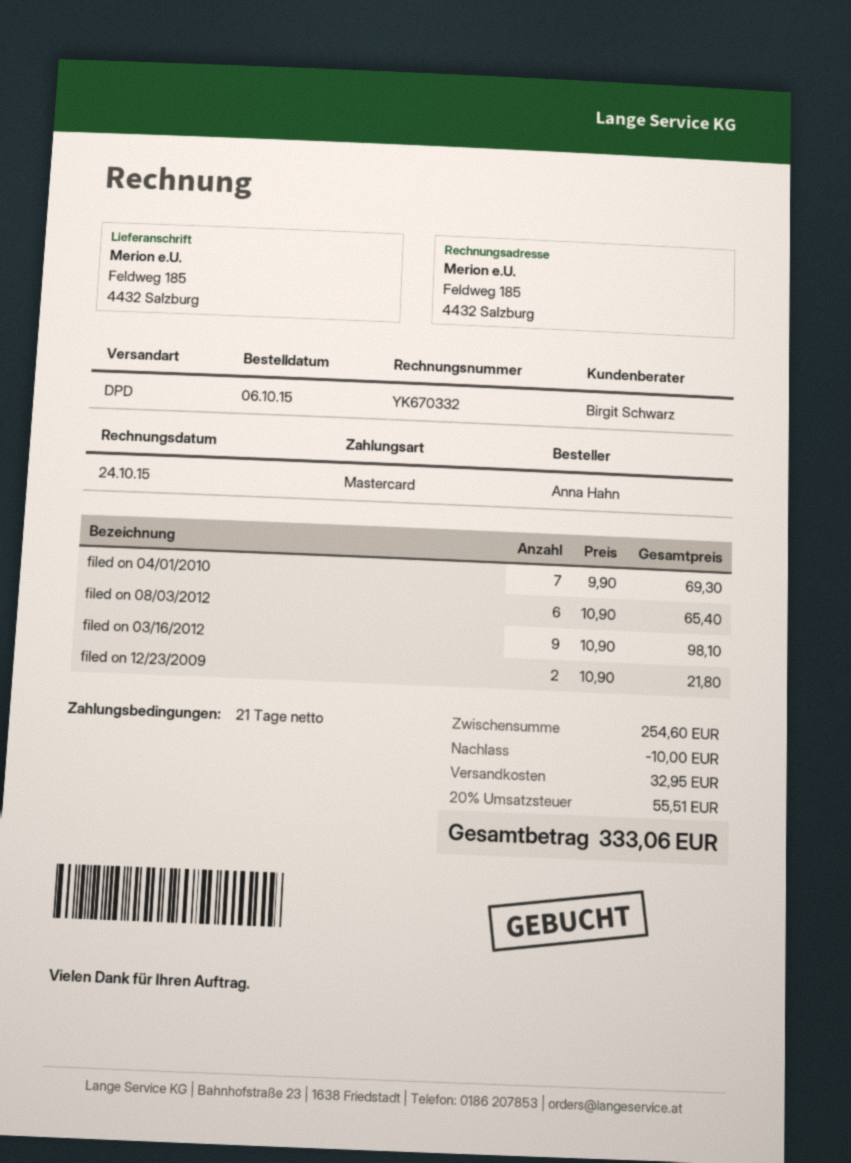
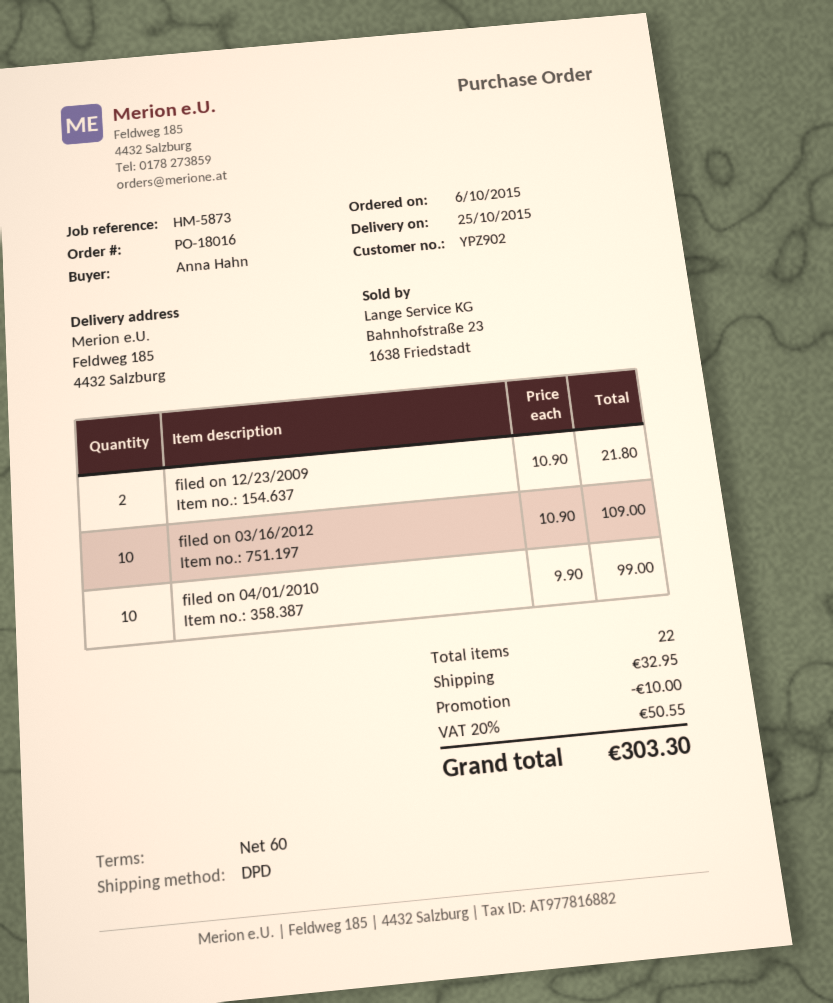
payment terms: 21 days -> 60 days
filed on 04/01/2010: 7 x 9.90 = 69.30 -> 10 x 9.90 = 99.00
filed on 08/03/2012: 6 x 10.90 = 65.40 -> none
filed on 03/16/2012: 9 x 10.90 = 98.10 -> 10 x 10.90 = 109.00
tax: 20% = 55.51 -> 20% = 50.55
total: 333.06 -> 303.30

